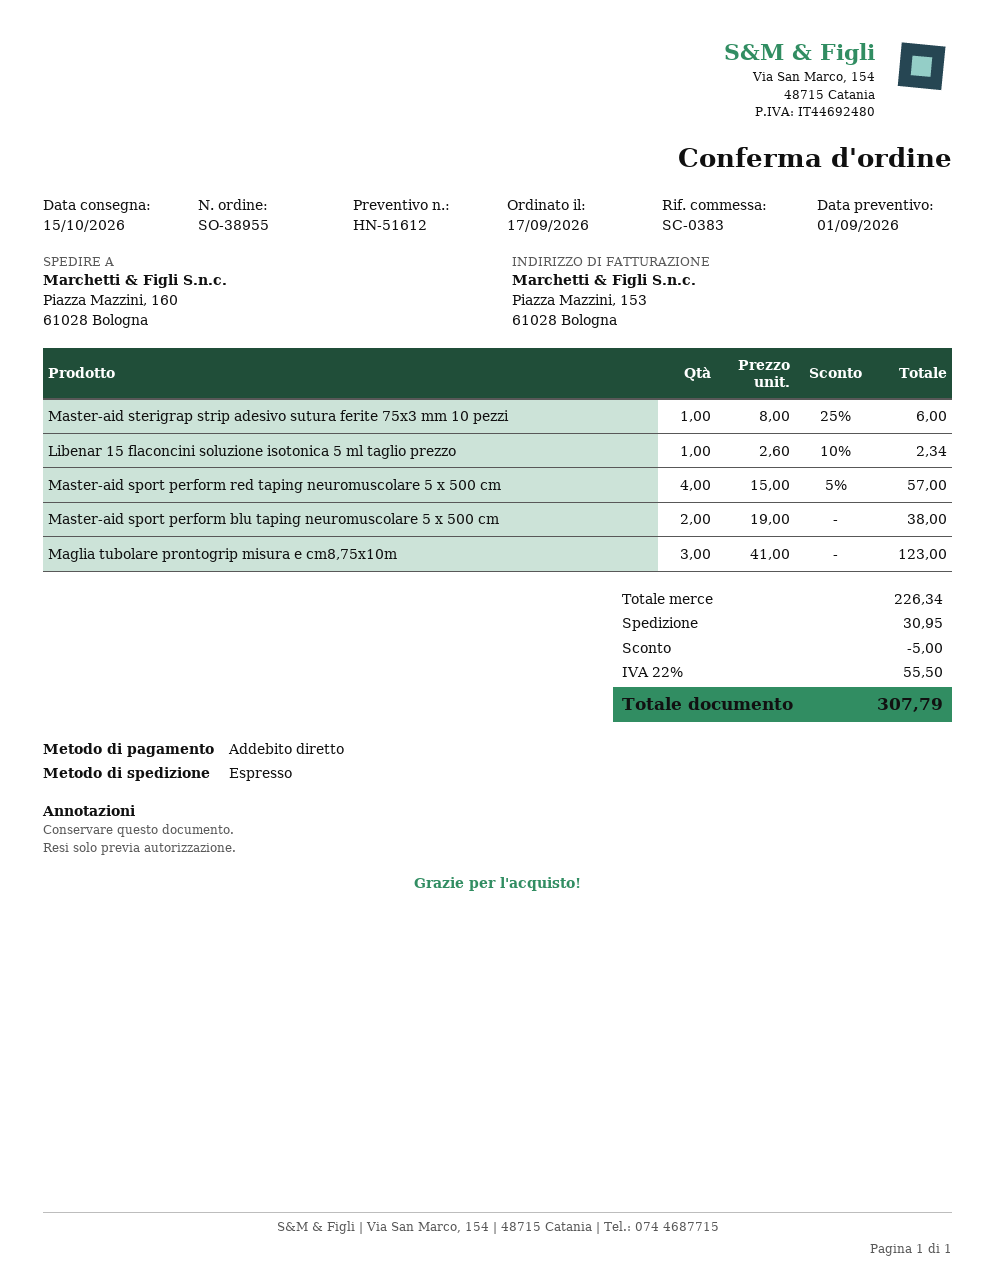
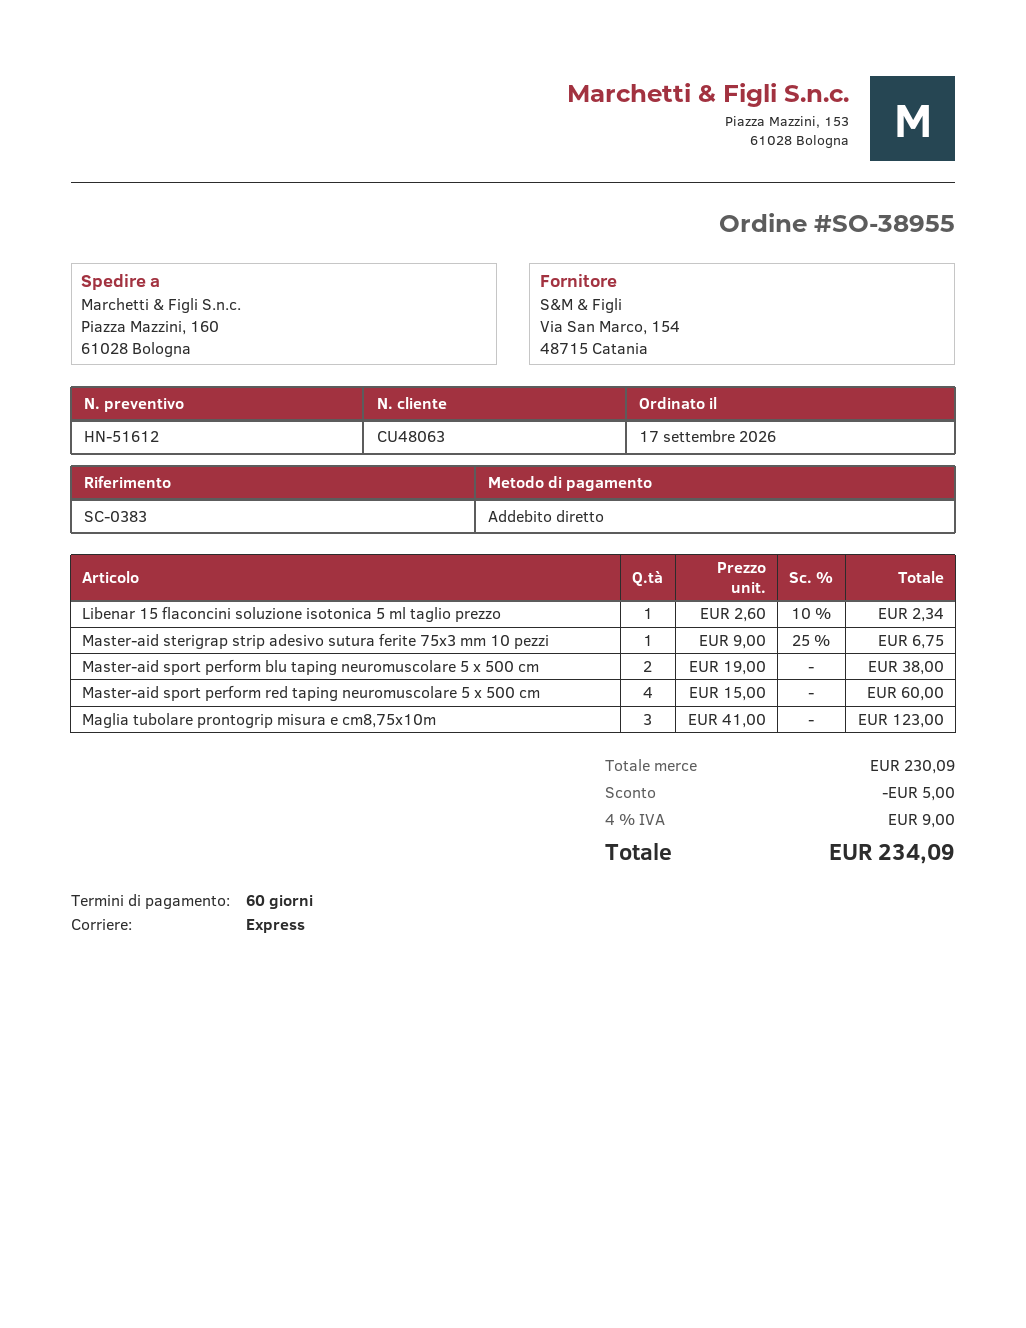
Master-aid sterigrap strip adesivo sutura ferite 75x3 mm 10 pezzi: 1 x 8.00 - 25% = 6.00 -> 1 x 9.00 - 25% = 6.75
Master-aid sport perform red taping neuromuscolare 5 x 500 cm: 4 x 15.00 - 5% = 57.00 -> 4 x 15.00 = 60.00
subtotal: 226.34 -> 230.09
shipping: 30.95 -> none
tax: 22% = 55.50 -> 4% = 9.00
total: 307.79 -> 234.09

